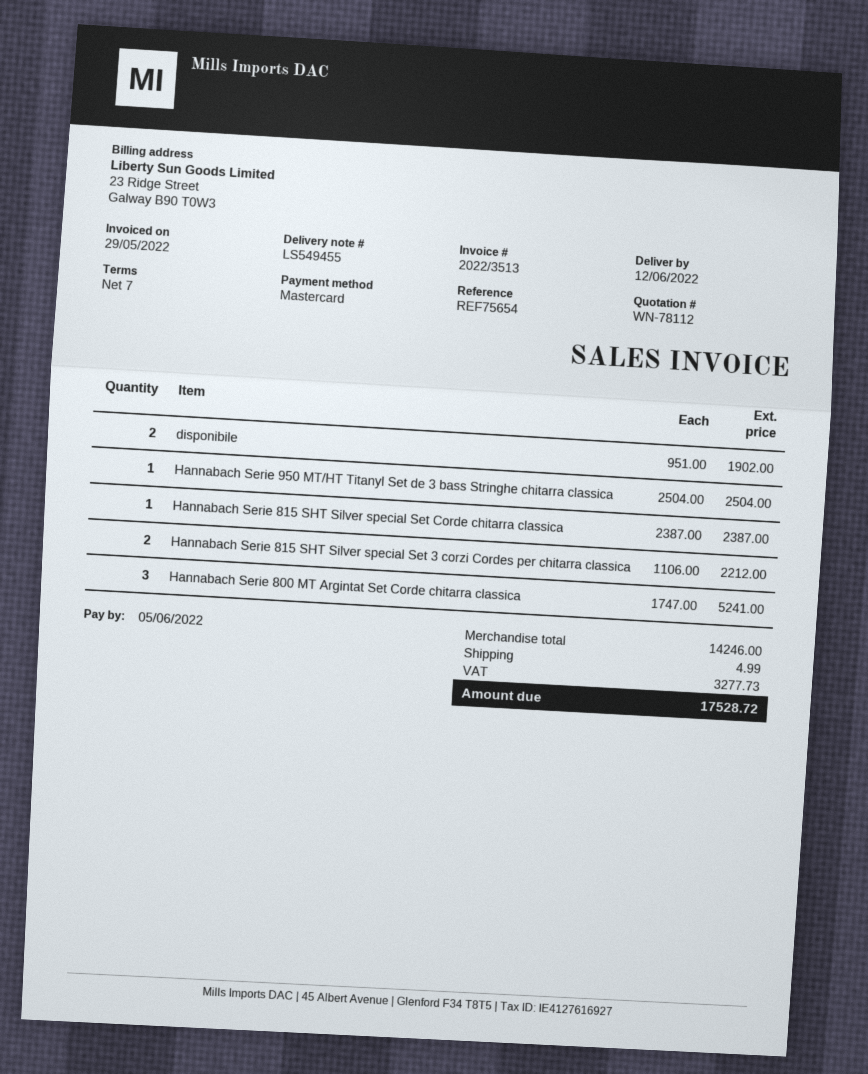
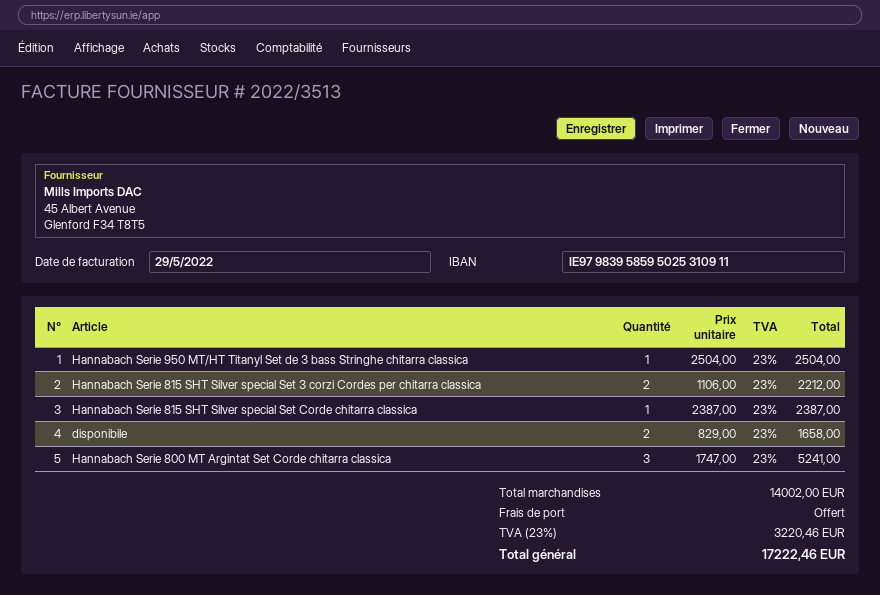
disponibile: 2 x 951.00 = 1902.00 -> 2 x 829.00 = 1658.00
subtotal: 14246.00 -> 14002.00
shipping: 4.99 -> 0.00
tax: 3277.73 -> 3220.46
total: 17528.72 -> 17222.46

